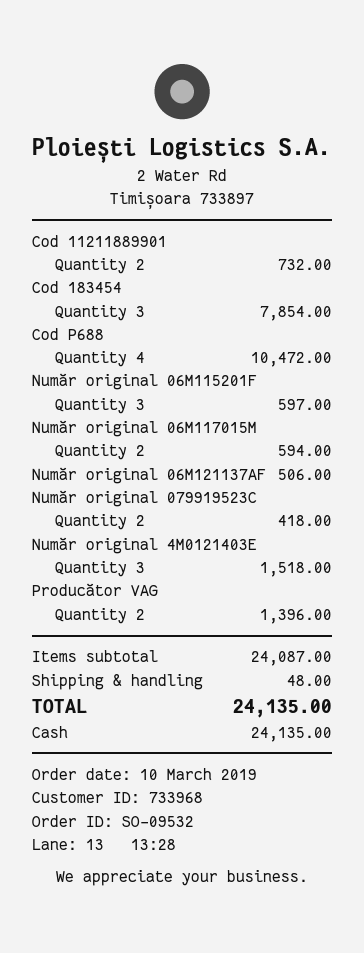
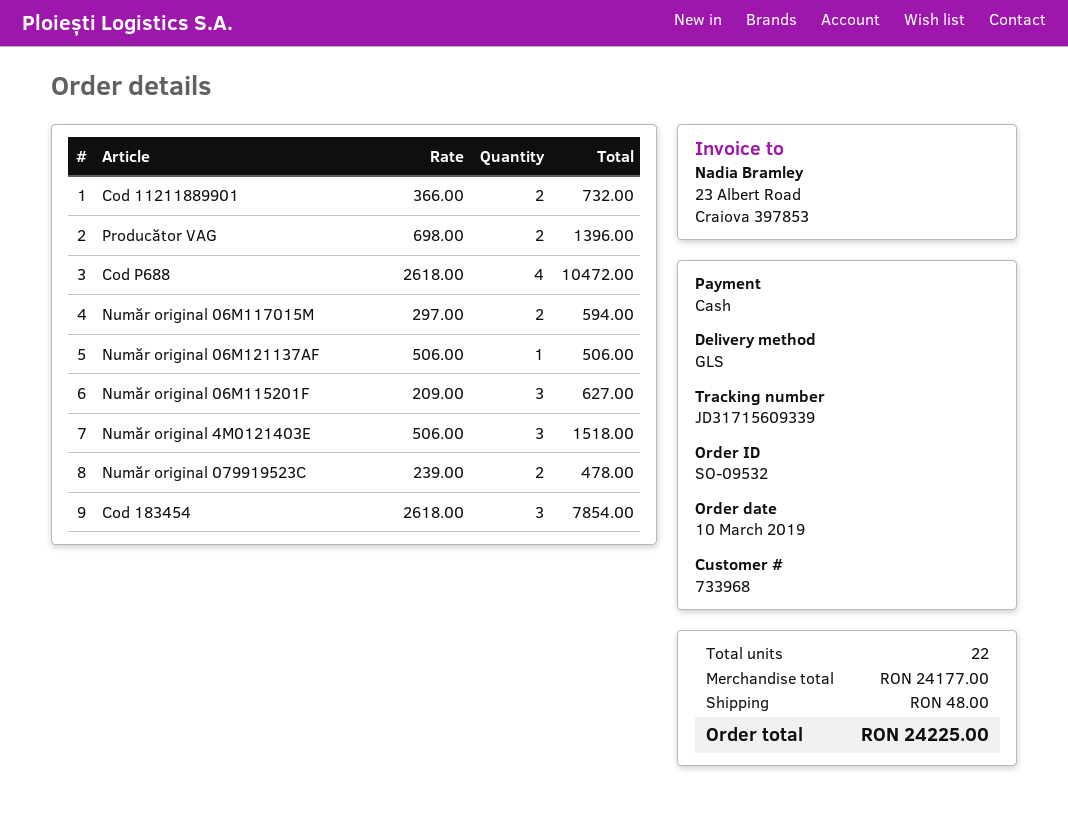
Număr original 06M115201F: 3 for 597.00 -> 3 for 627.00
Număr original 079919523C: 2 for 418.00 -> 2 for 478.00
subtotal: 24087.00 -> 24177.00
total: 24135.00 -> 24225.00

